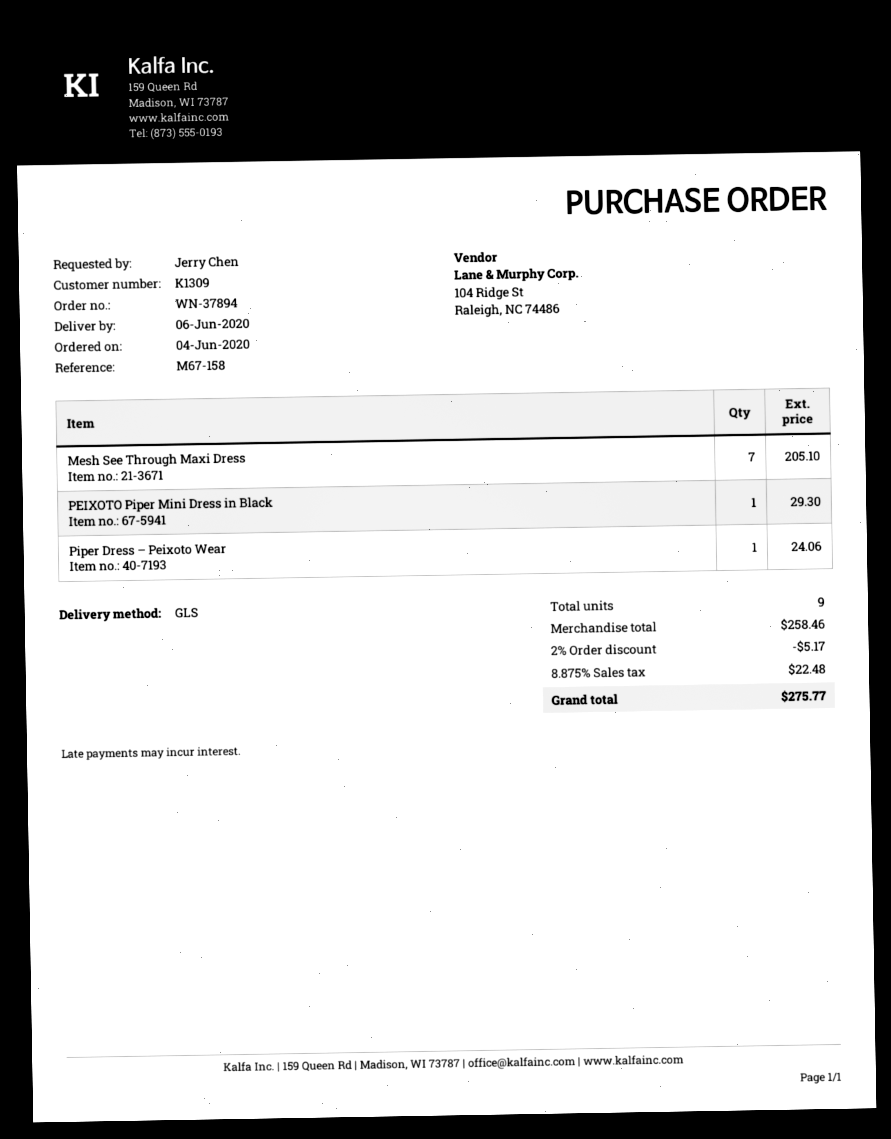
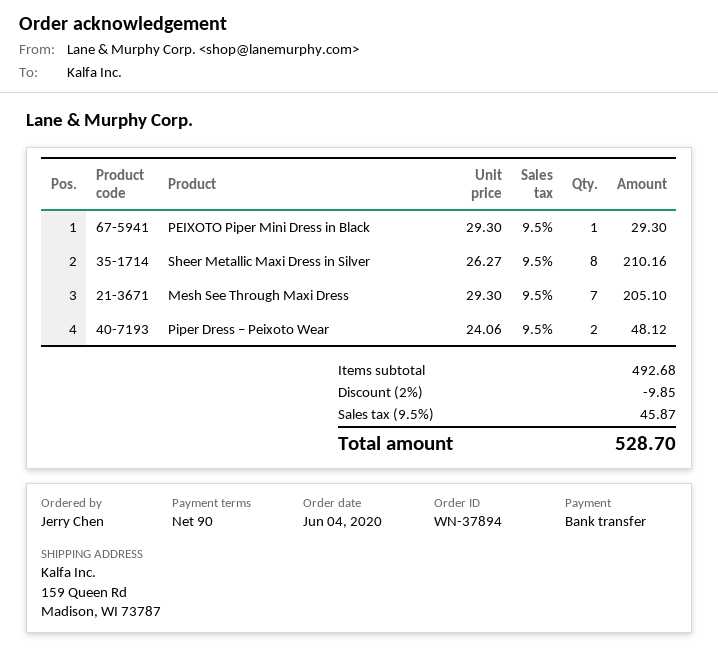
Piper Dress – Peixoto Wear: 1 for 24.06 -> 2 for 48.12
Sheer Metallic Maxi Dress in Silver: none -> 8 for 210.16
subtotal: 258.46 -> 492.68
discount: 2% = 5.17 -> 2% = 9.85
tax: 8.875% = 22.48 -> 9.5% = 45.87
total: 275.77 -> 528.70

